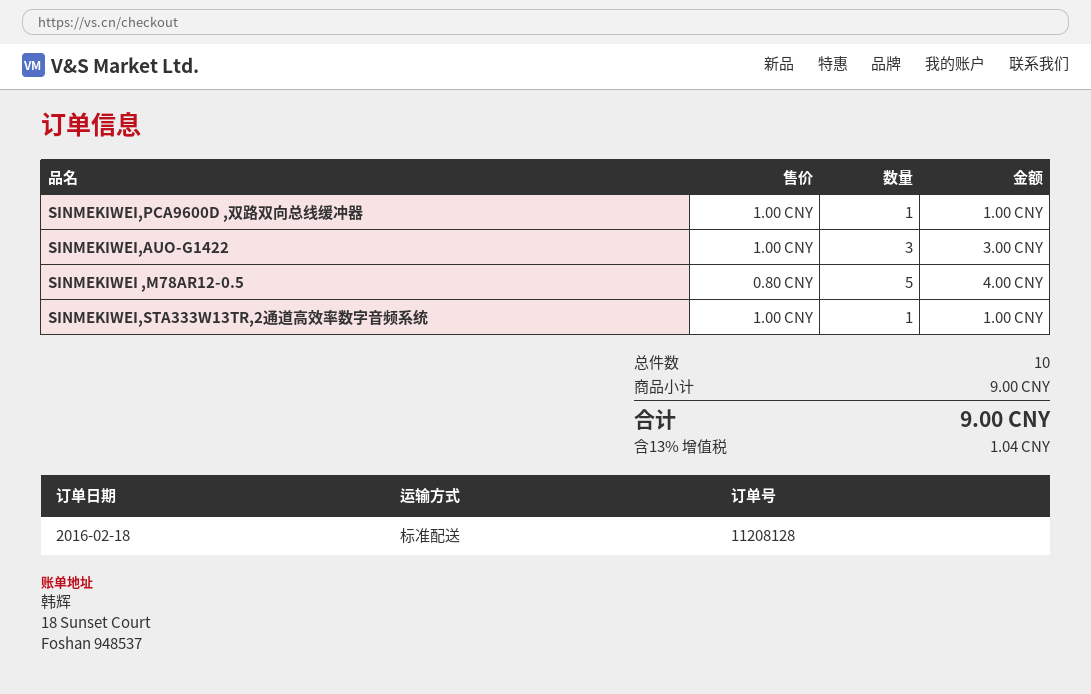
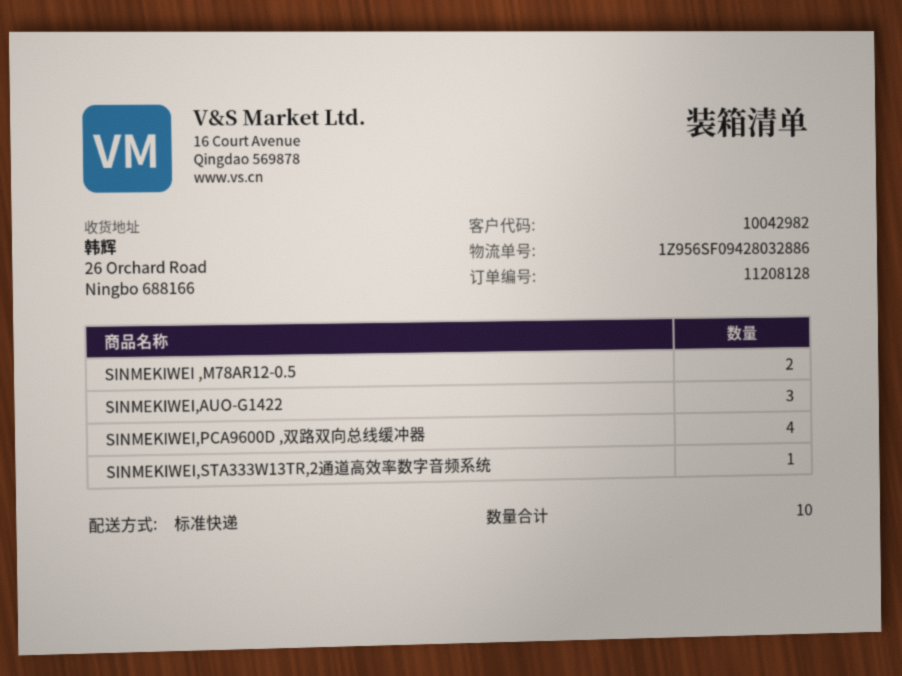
SINMEKIWEI,PCA9600D ,双路双向总线缓冲器: 1 -> 4
SINMEKIWEI ,M78AR12-0.5: 5 -> 2

